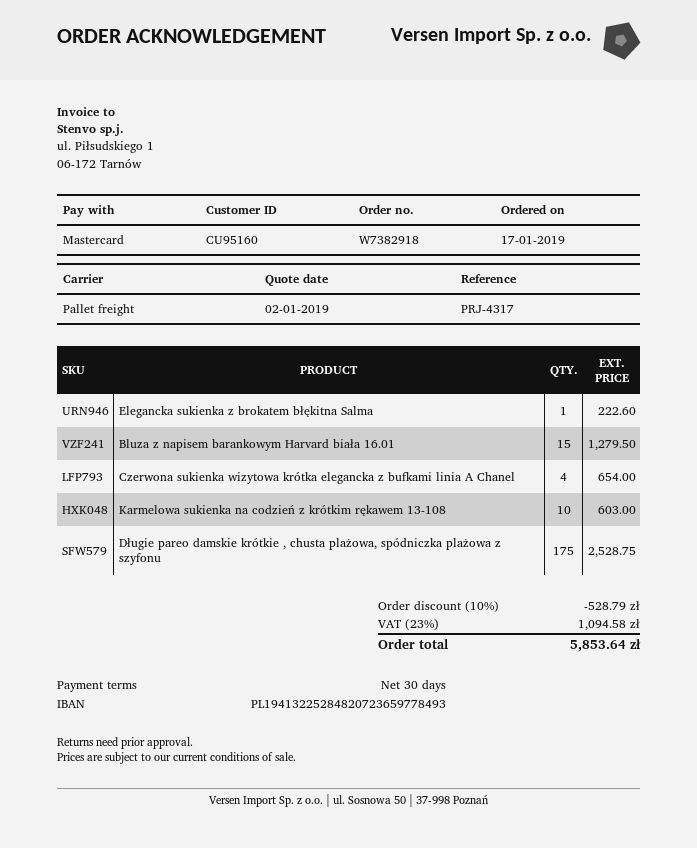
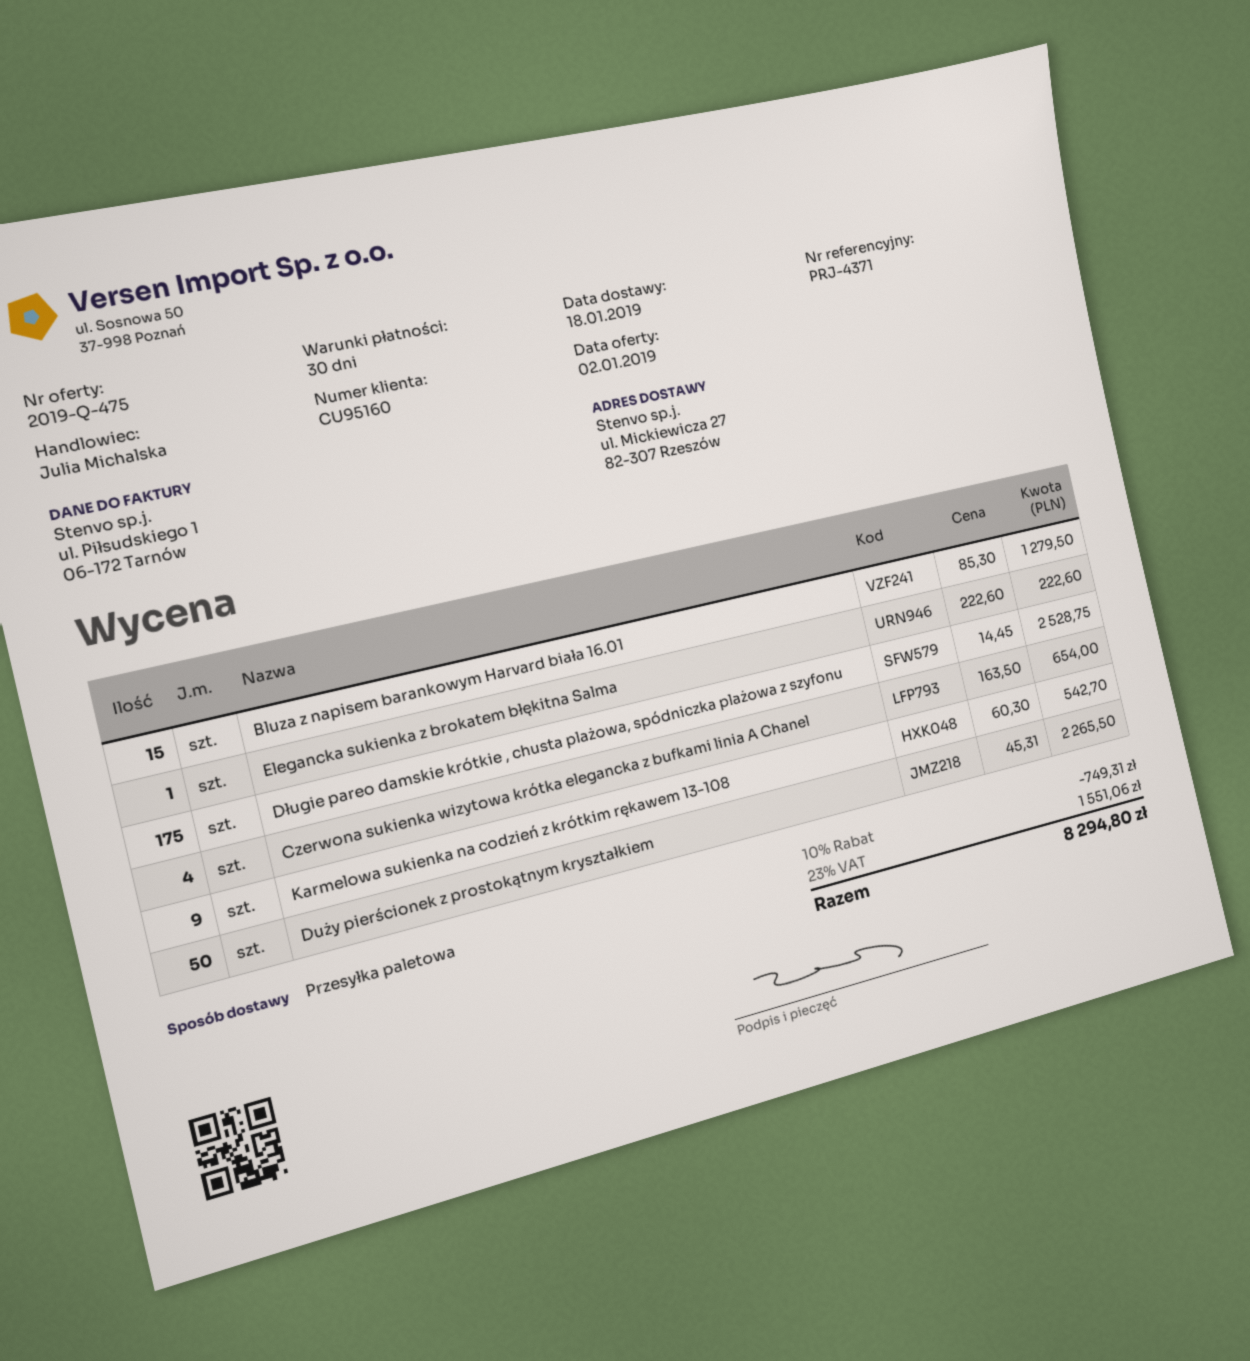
reference: PRJ-4317 -> PRJ-4371
Karmelowa sukienka na codzień z krótkim rękawem 13-108: 10 for 603.00 -> 9 for 542.70
Duży pierścionek z prostokątnym kryształkiem: none -> 50 for 2265.50
discount: 10% = 528.79 -> 10% = 749.31
tax: 23% = 1094.58 -> 23% = 1551.06
total: 5853.64 -> 8294.80

